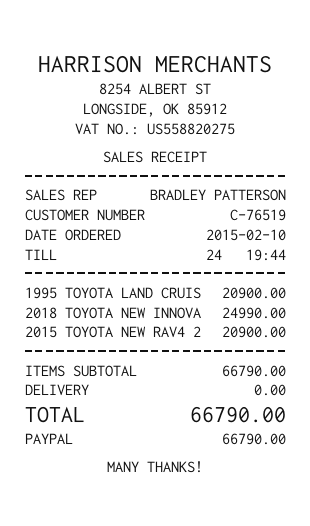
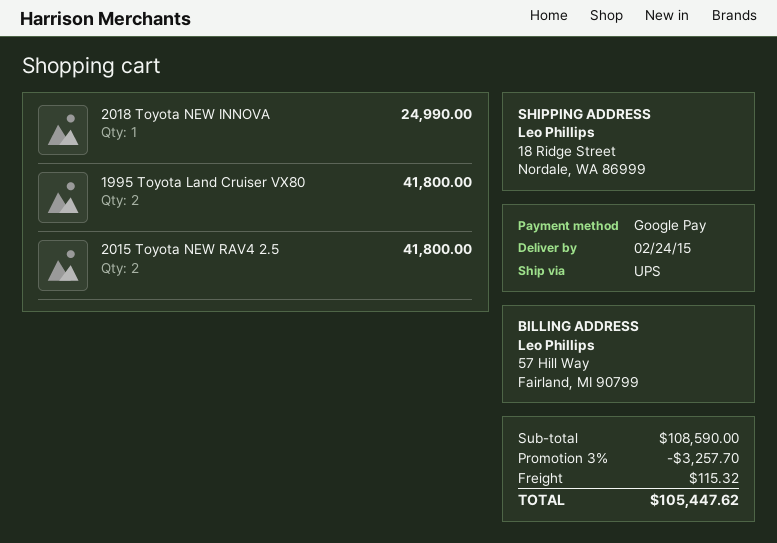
payment method: PayPal -> Google Pay
1995 TOYOTA LAND CRUIS: 1 for 20900.00 -> 2 for 41800.00
2015 TOYOTA NEW RAV4 2: 1 for 20900.00 -> 2 for 41800.00
subtotal: 66790.00 -> 108590.00
discount: none -> 3% = 3257.70
shipping: 0.00 -> 115.32
total: 66790.00 -> 105447.62

